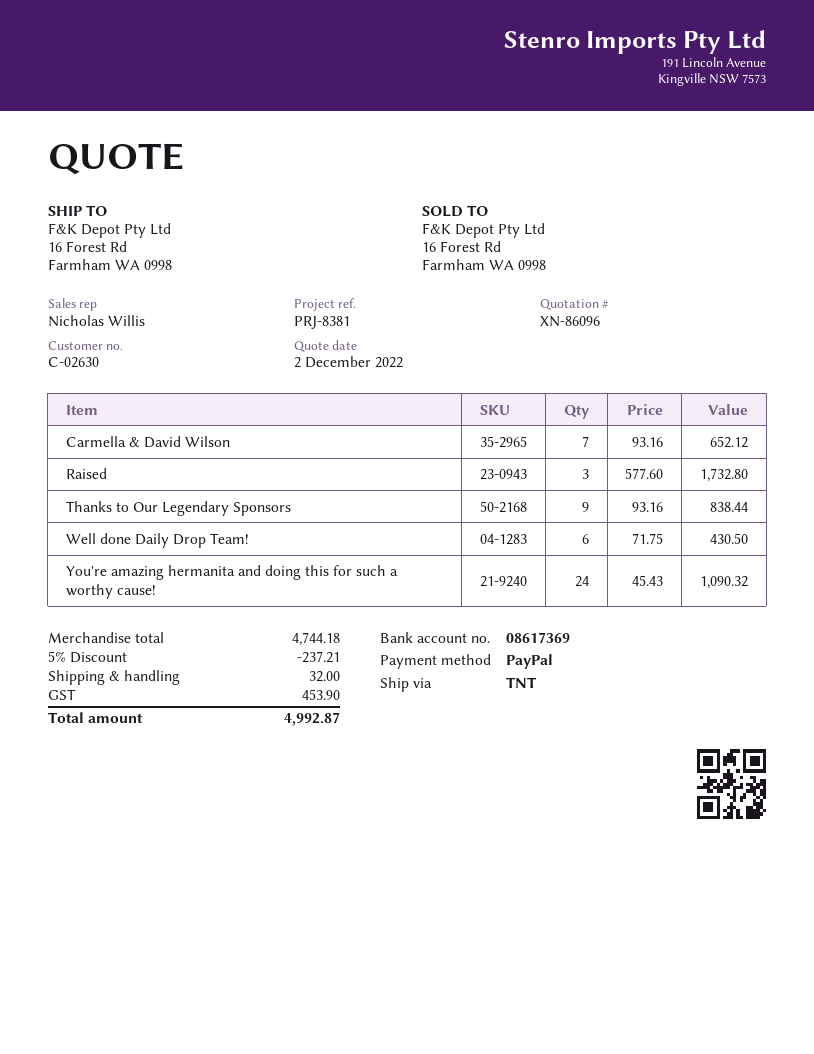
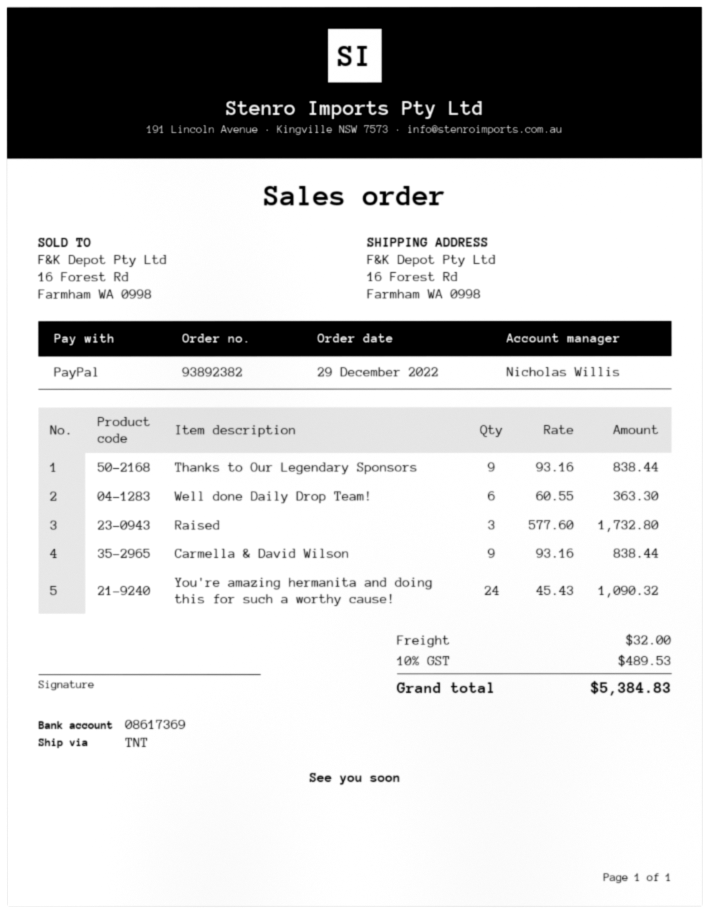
Carmella & David Wilson: 7 x 93.16 = 652.12 -> 9 x 93.16 = 838.44
Well done Daily Drop Team!: 6 x 71.75 = 430.50 -> 6 x 60.55 = 363.30
discount: 5% = 237.21 -> none
tax: 453.90 -> 489.53
total: 4992.87 -> 5384.83

